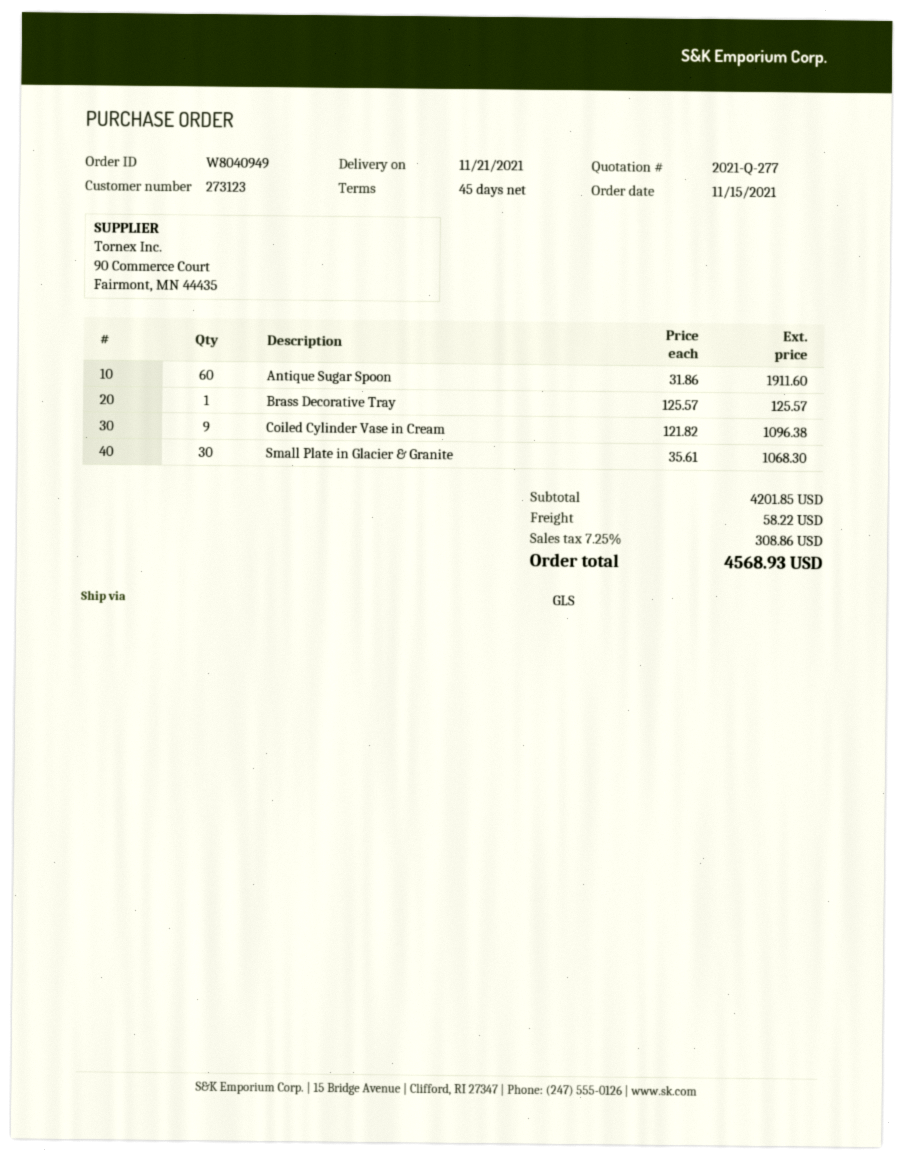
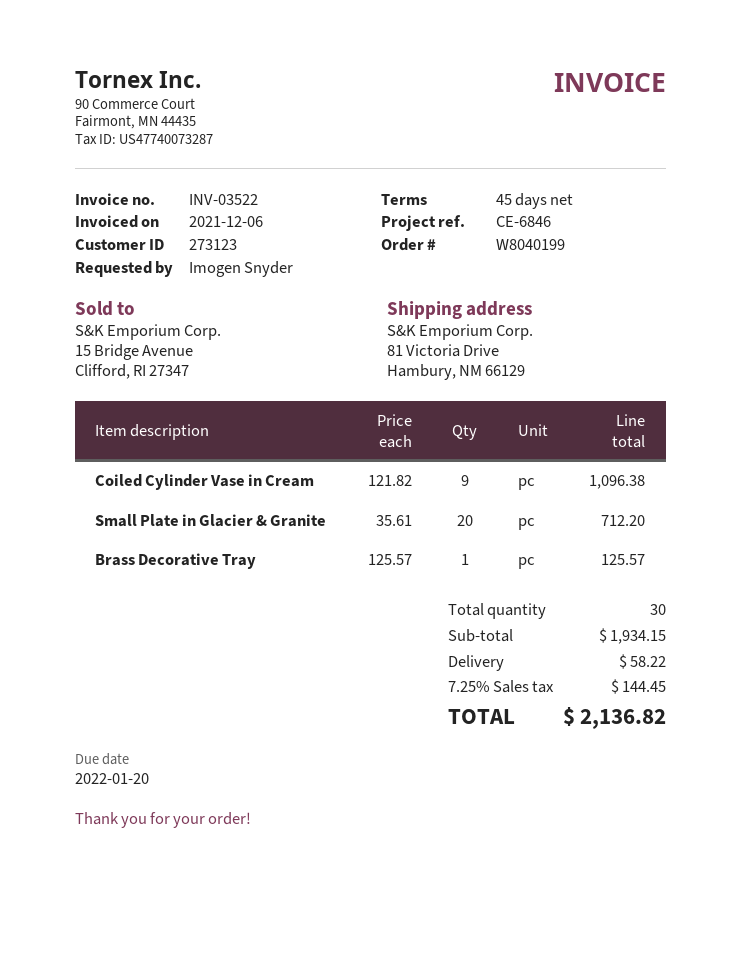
order number: W8040949 -> W8040199
Antique Sugar Spoon: 60 x 31.86 = 1911.60 -> none
Small Plate in Glacier & Granite: 30 x 35.61 = 1068.30 -> 20 x 35.61 = 712.20
subtotal: 4201.85 -> 1934.15
tax: 7.25% = 308.86 -> 7.25% = 144.45
total: 4568.93 -> 2136.82

